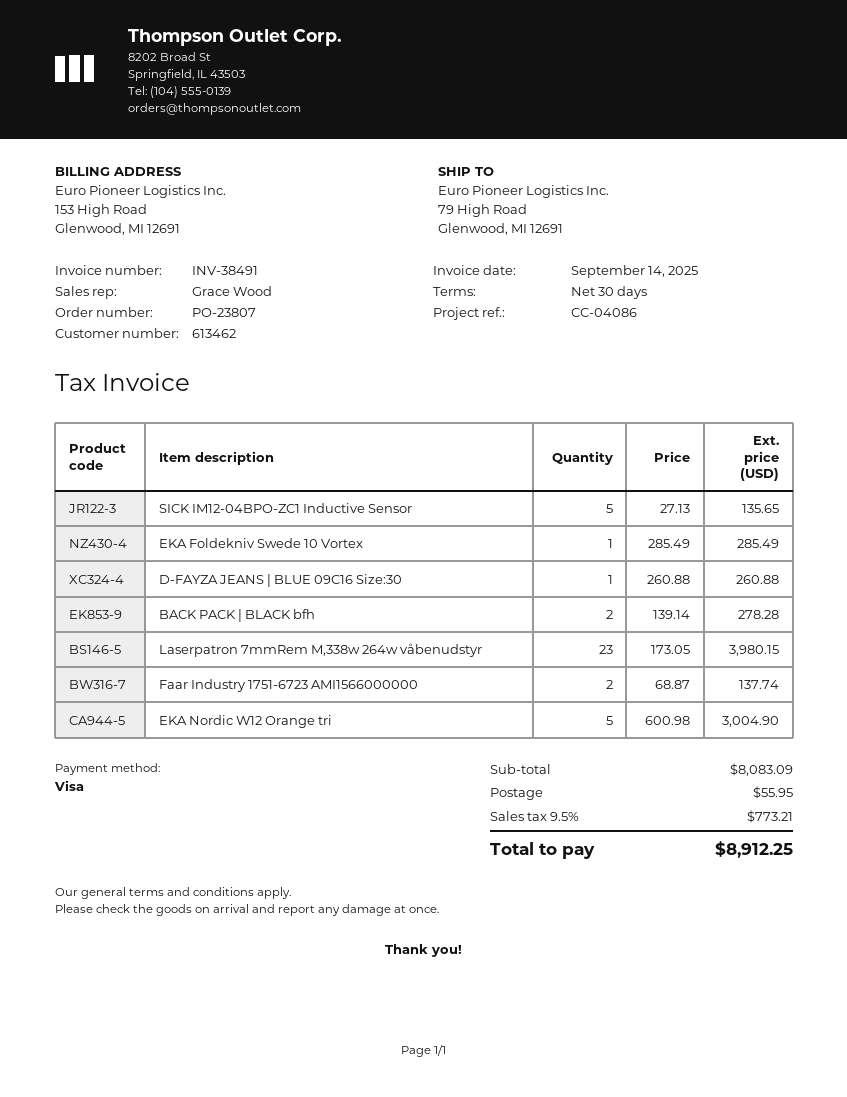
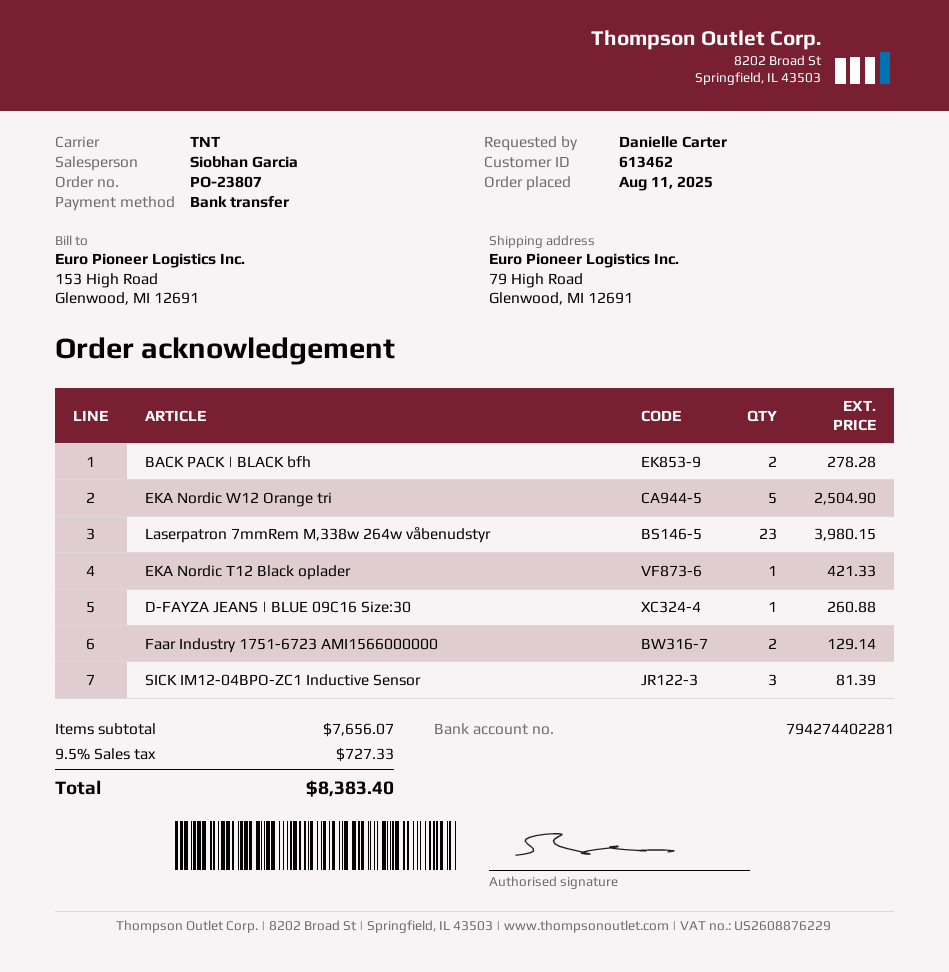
sales rep: Grace Wood -> Siobhan Garcia
payment method: Visa -> bank transfer
SICK IM12-04BPO-ZC1 Inductive Sensor: 5 for 135.65 -> 3 for 81.39
EKA Foldekniv Swede 10 Vortex: 1 for 285.49 -> none
Faar Industry 1751-6723 AMI1566000000: 2 for 137.74 -> 2 for 129.14
EKA Nordic W12 Orange tri: 5 for 3004.90 -> 5 for 2504.90
EKA Nordic T12 Black oplader: none -> 1 for 421.33
subtotal: 8083.09 -> 7656.07
shipping: 55.95 -> none
tax: 9.5% = 773.21 -> 9.5% = 727.33
total: 8912.25 -> 8383.40

